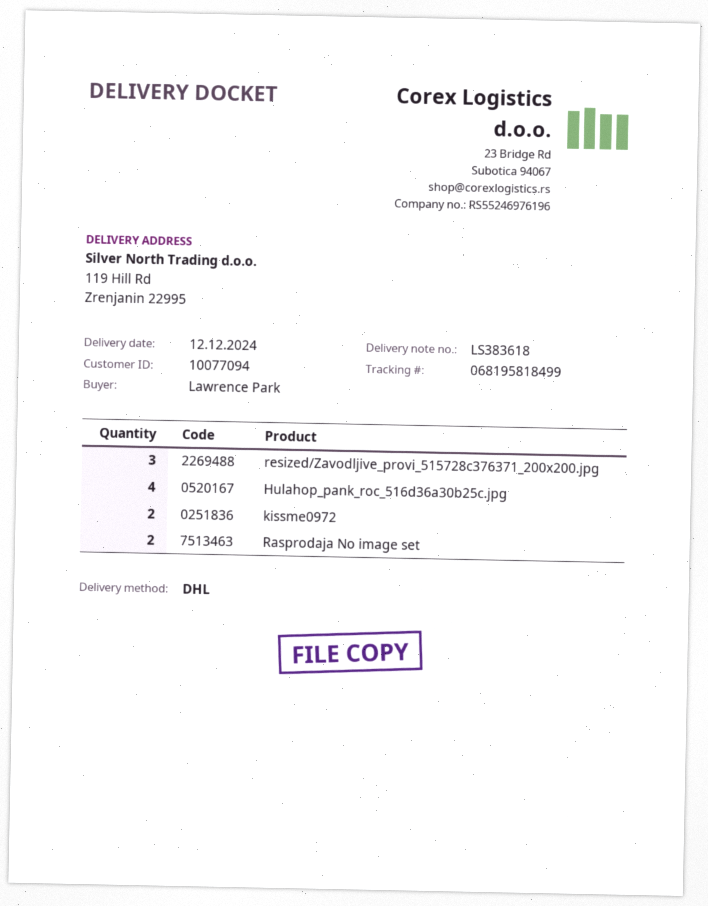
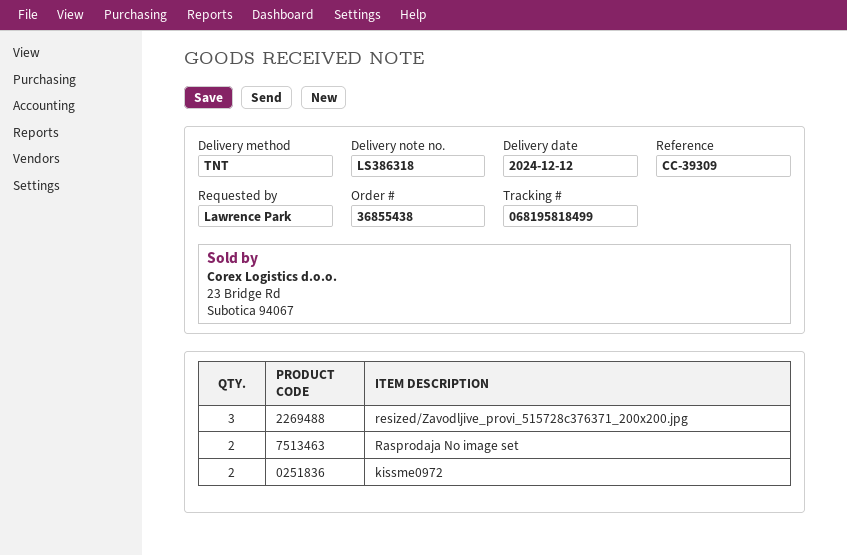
delivery note number: LS383618 -> LS386318
shipping method: DHL -> TNT
Hulahop_pank_roc_516d36a30b25c.jpg: 4 -> none

